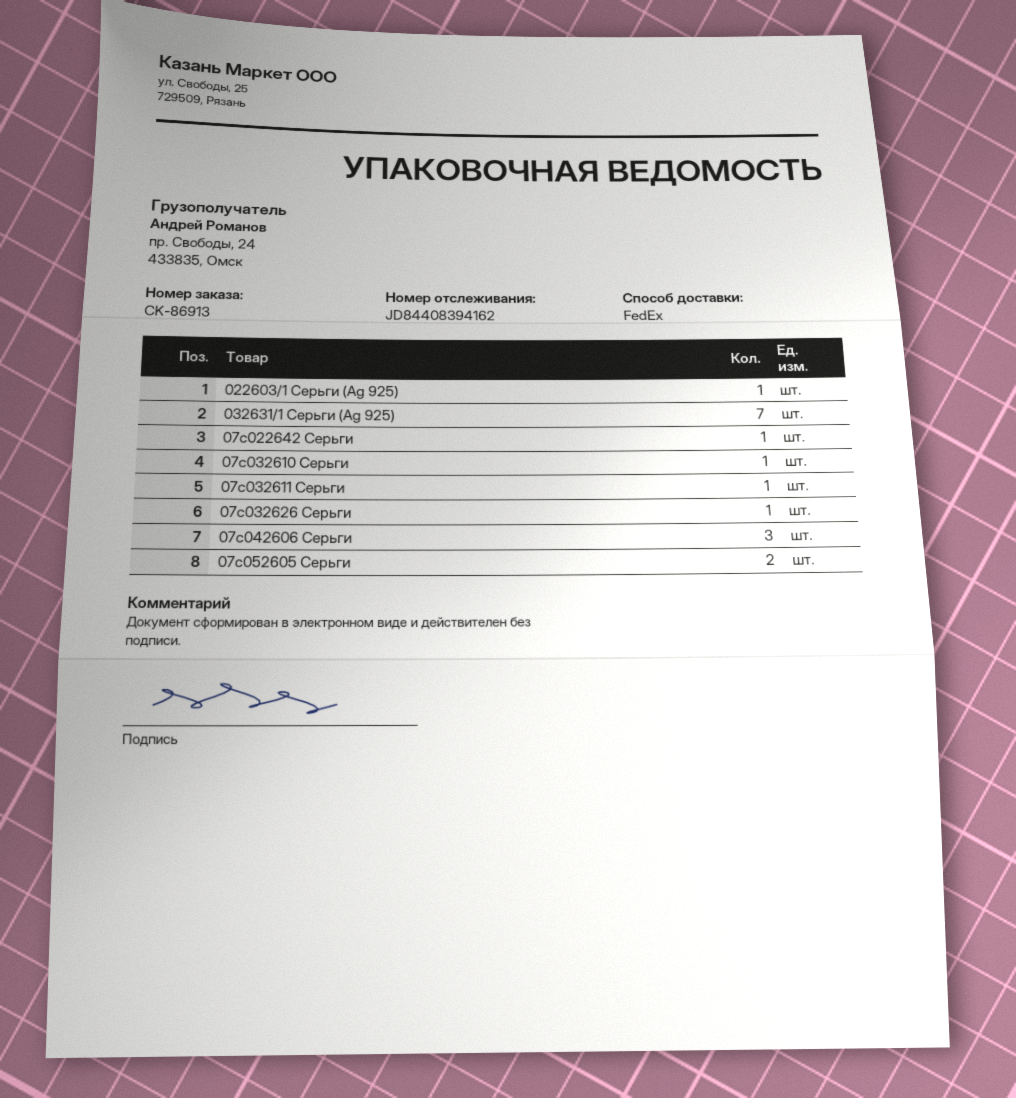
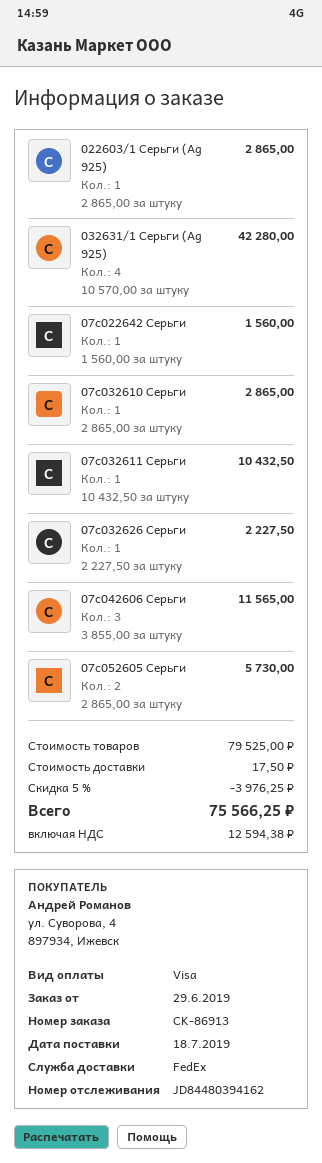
tracking number: JD84408394162 -> JD84480394162
032631/1 Серьги (Ag 925): 7 -> 4

